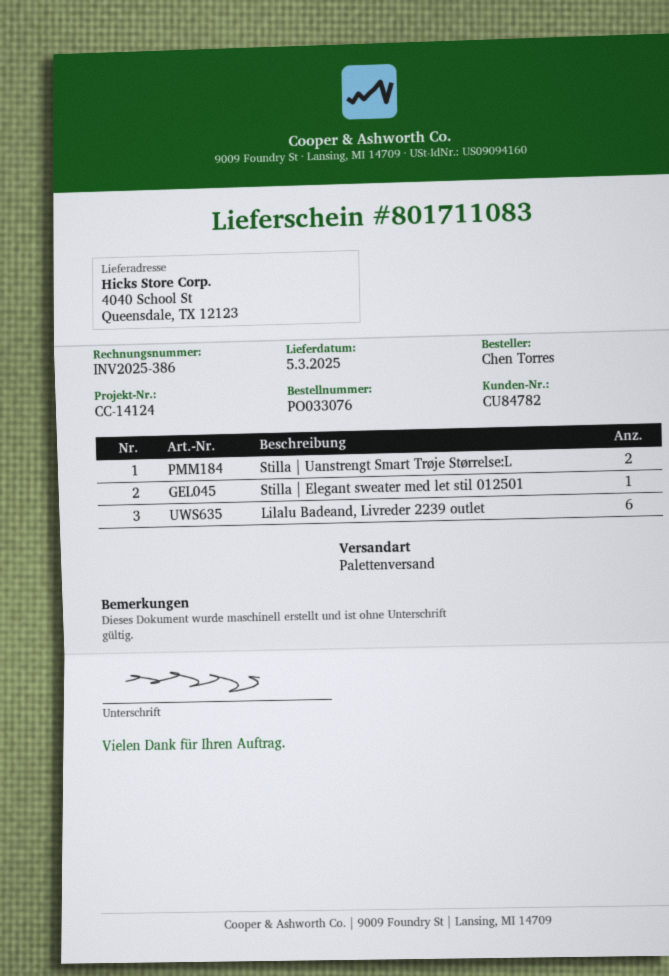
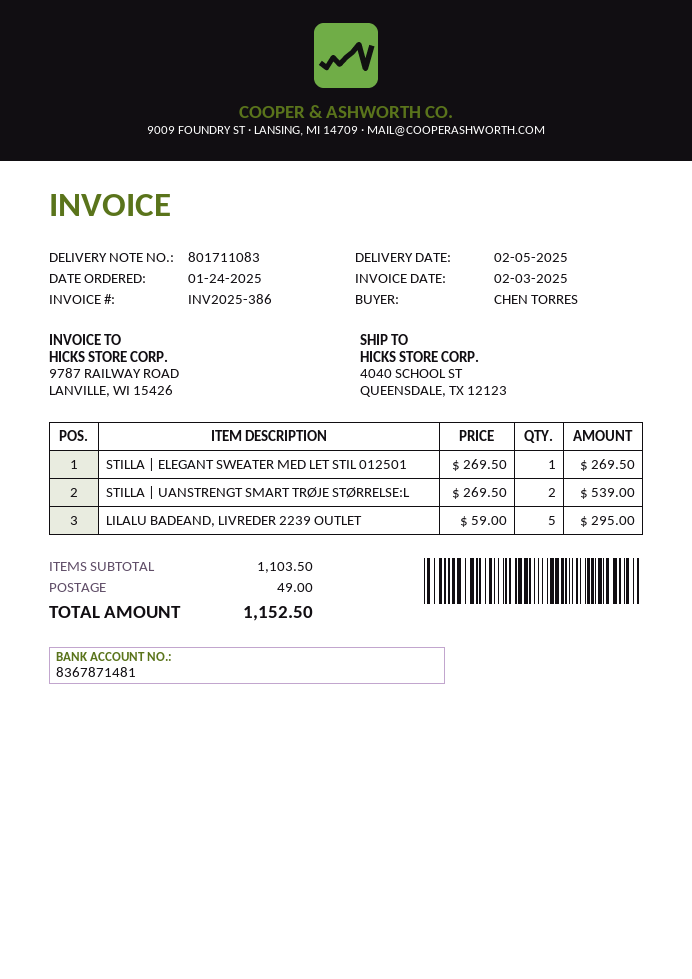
delivery date: 2025-03-05 -> 2025-02-05
Lilalu Badeand, Livreder 2239 outlet: 6 -> 5

